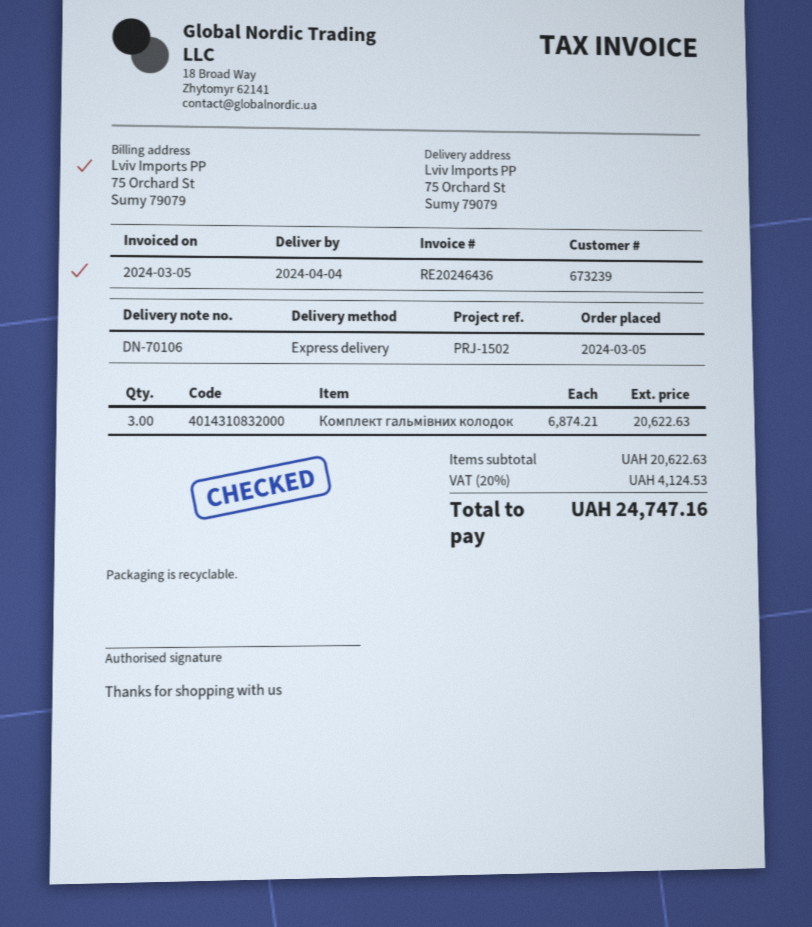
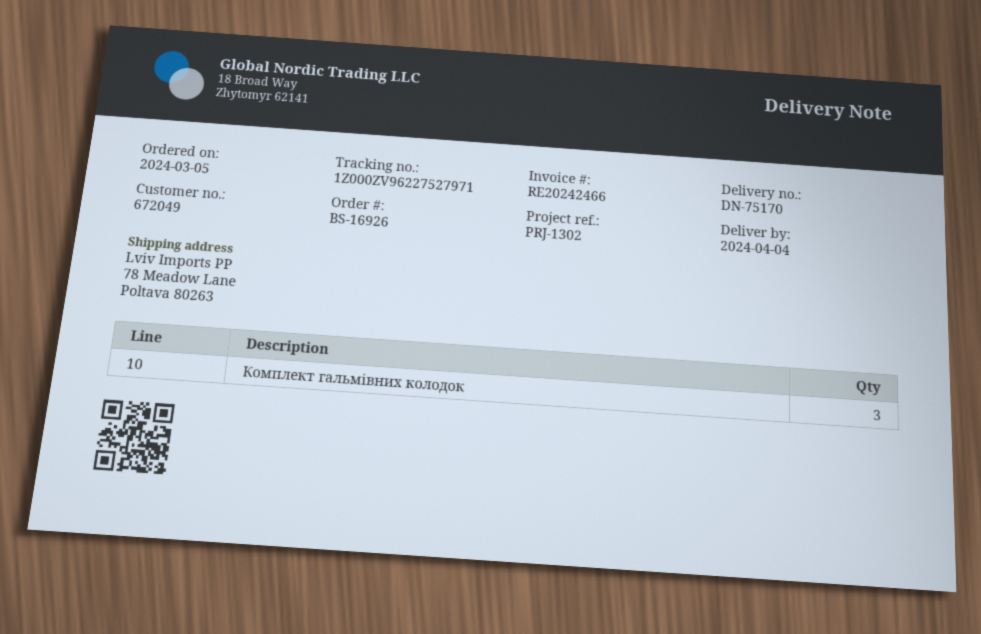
delivery note number: DN-70106 -> DN-75170
invoice number: RE20246436 -> RE20242466
customer number: 673239 -> 672049
reference: PRJ-1502 -> PRJ-1302
ship to: 75 Orchard St, Sumy 79079 -> 78 Meadow Lane, Poltava 80263

